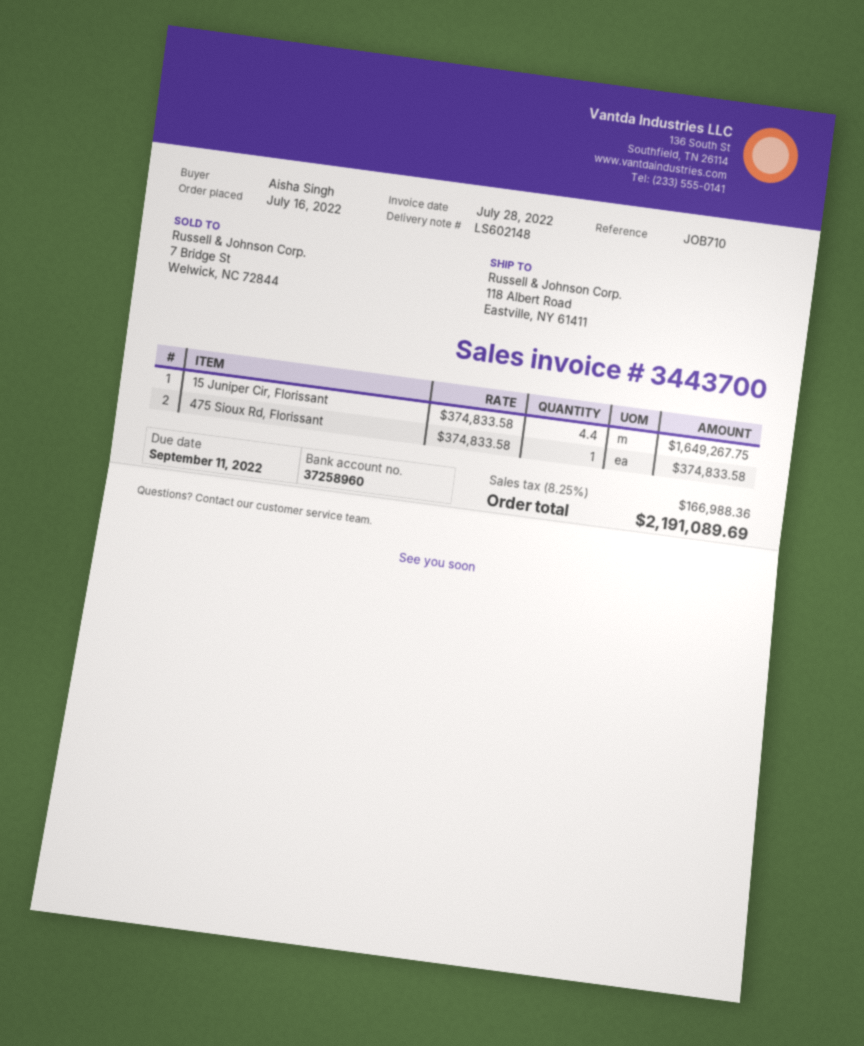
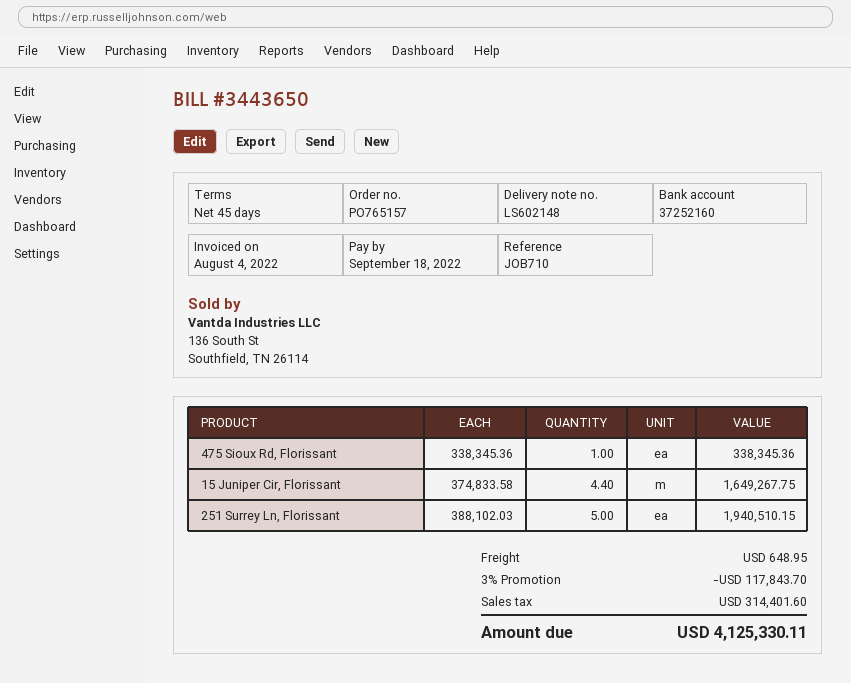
invoice number: 3443700 -> 3443650
invoice date: 2022-07-28 -> 2022-08-04
due date: 2022-09-11 -> 2022-09-18
bank account: 37258960 -> 37252160
475 Sioux Rd, Florissant: 1 x 374833.58 = 374833.58 -> 1 x 338345.36 = 338345.36
251 Surrey Ln, Florissant: none -> 5 x 388102.03 = 1940510.15
discount: none -> 3% = 117843.70
shipping: none -> 648.95
tax: 166988.36 -> 314401.60
total: 2191089.69 -> 4125330.11

